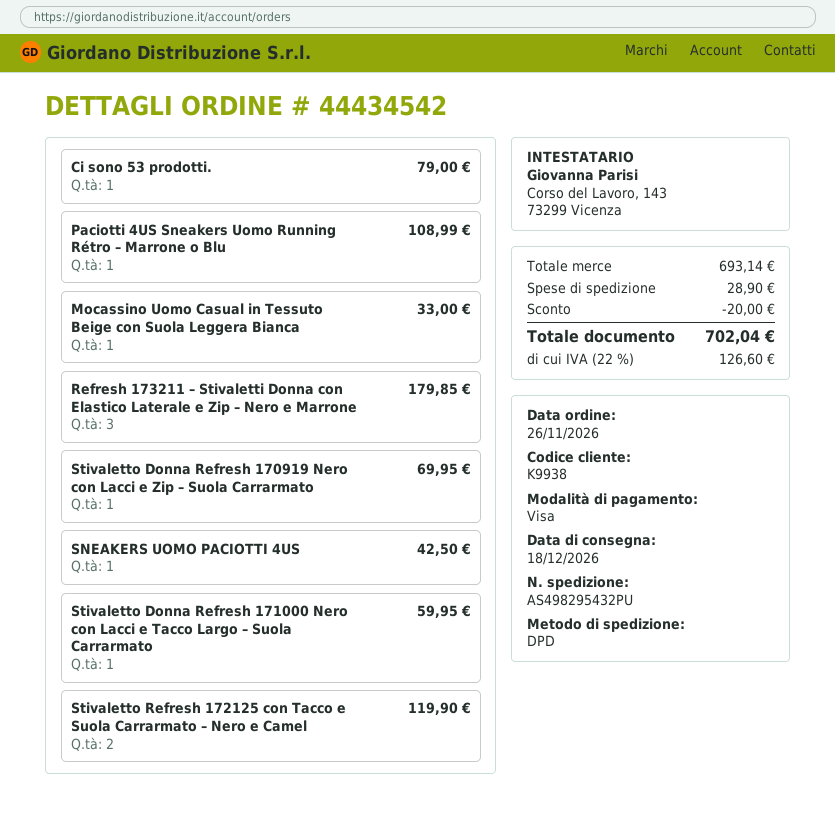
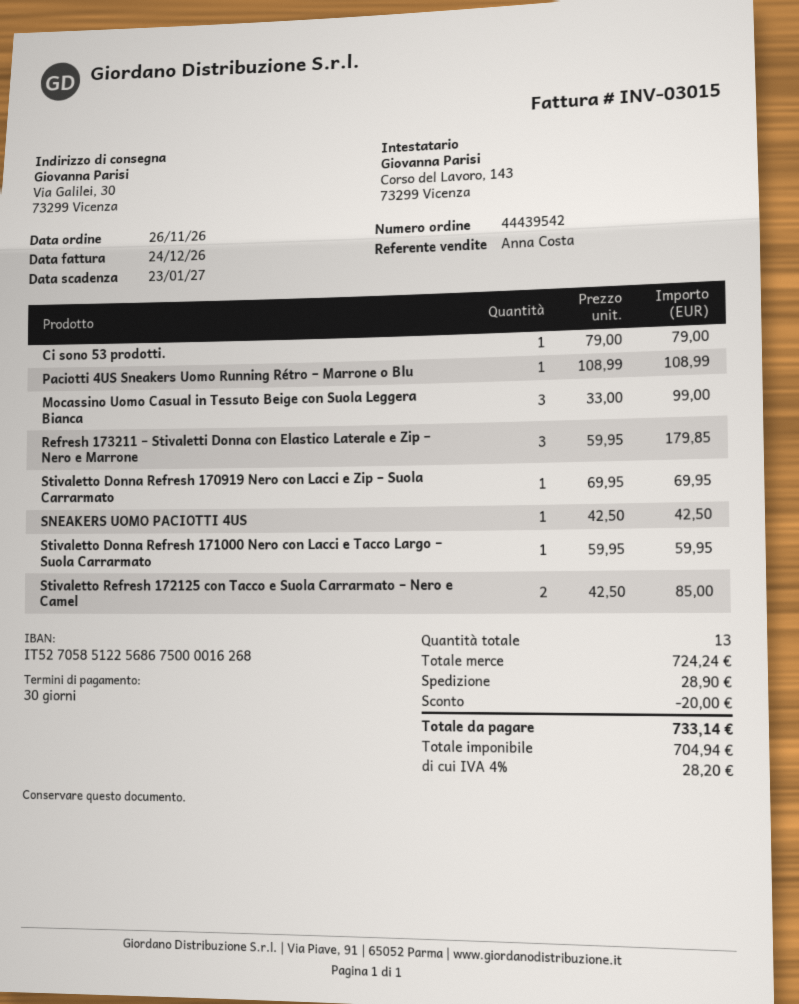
order number: 44434542 -> 44439542
Mocassino Uomo Casual in Tessuto Beige con Suola Leggera Bianca: 1 for 33.00 -> 3 for 99.00
Stivaletto Refresh 172125 con Tacco e Suola Carrarmato – Nero e Camel: 2 for 119.90 -> 2 for 85.00
subtotal: 693.14 -> 724.24
tax: 22% = 126.60 -> 4% = 28.20
total: 702.04 -> 733.14

